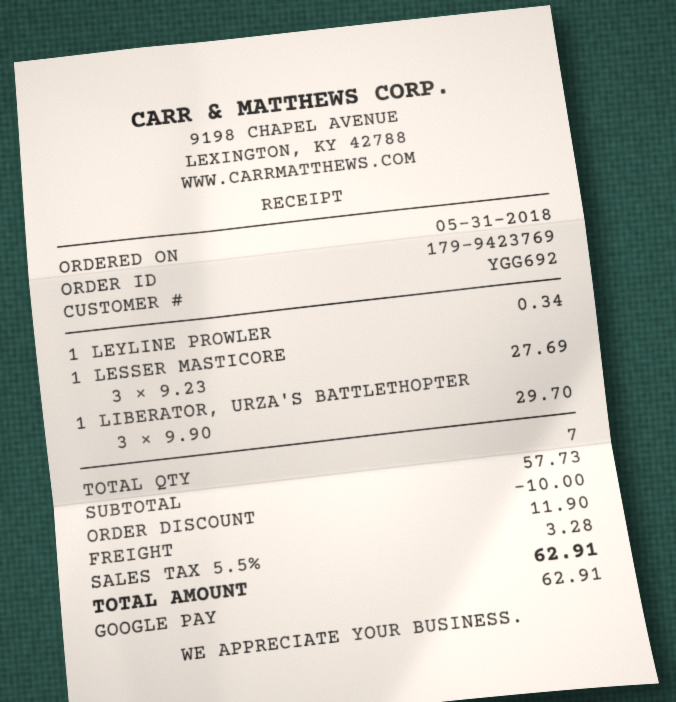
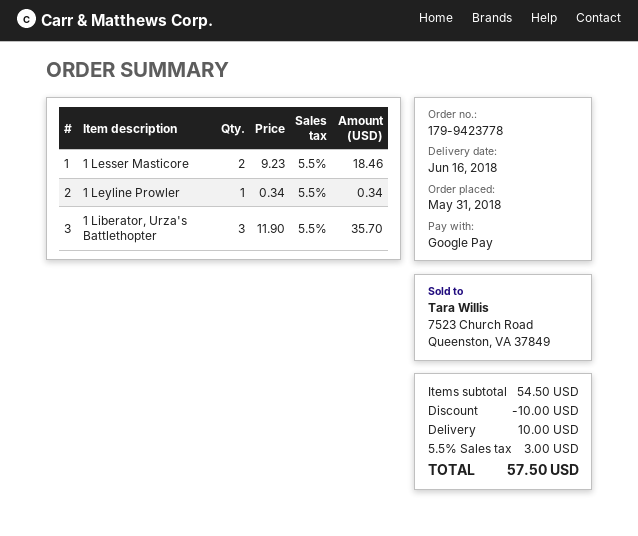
order number: 179-9423769 -> 179-9423778
1 LESSER MASTICORE: 3 x 9.23 = 27.69 -> 2 x 9.23 = 18.46
1 LIBERATOR, URZA'S BATTLETHOPTER: 3 x 9.90 = 29.70 -> 3 x 11.90 = 35.70
subtotal: 57.73 -> 54.50
shipping: 11.90 -> 10.00
tax: 5.5% = 3.28 -> 5.5% = 3.00
total: 62.91 -> 57.50

